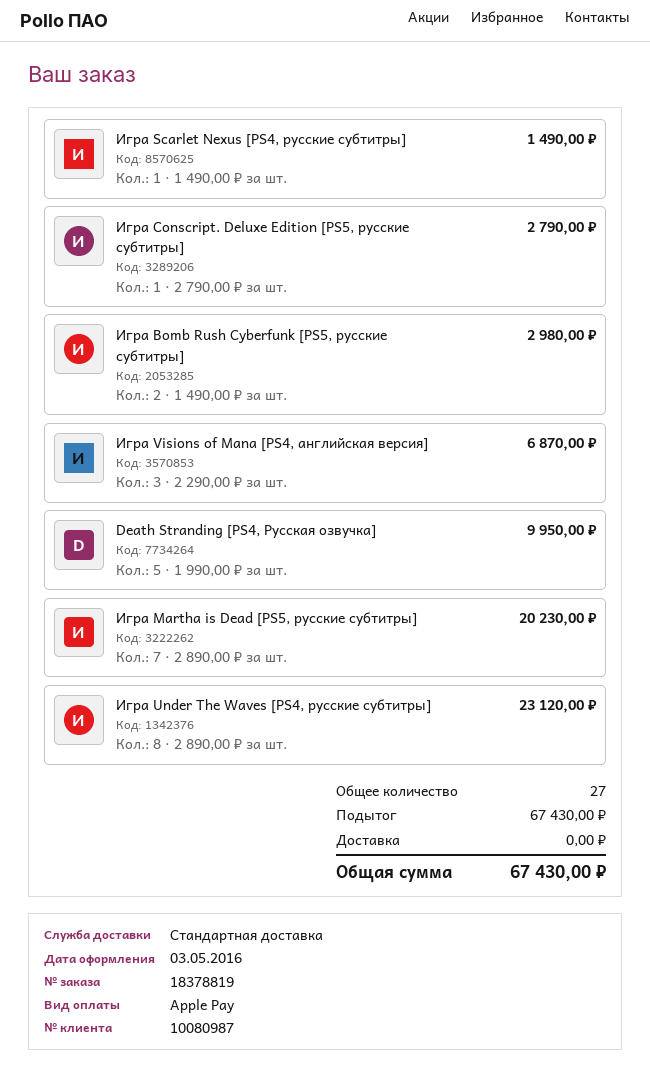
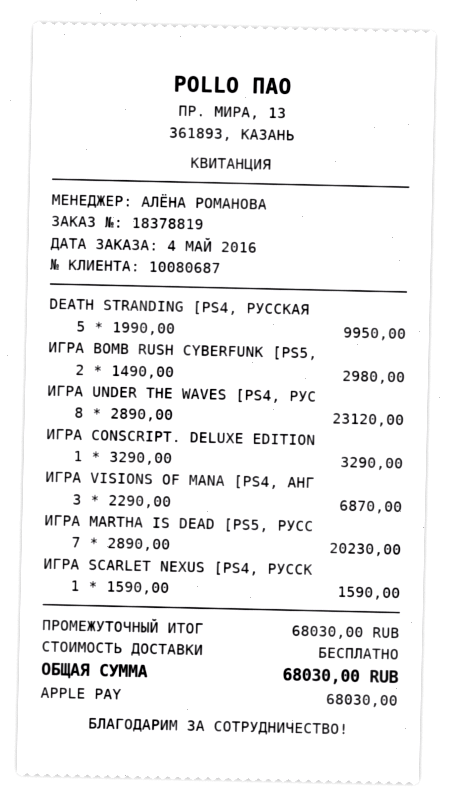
order date: 2016-05-03 -> 2016-05-04
customer number: 10080987 -> 10080687
Игра Scarlet Nexus [PS4, русские субтитры]: 1 x 1490.00 = 1490.00 -> 1 x 1590.00 = 1590.00
Игра Conscript. Deluxe Edition [PS5, русские субтитры]: 1 x 2790.00 = 2790.00 -> 1 x 3290.00 = 3290.00
subtotal: 67430.00 -> 68030.00
total: 67430.00 -> 68030.00

